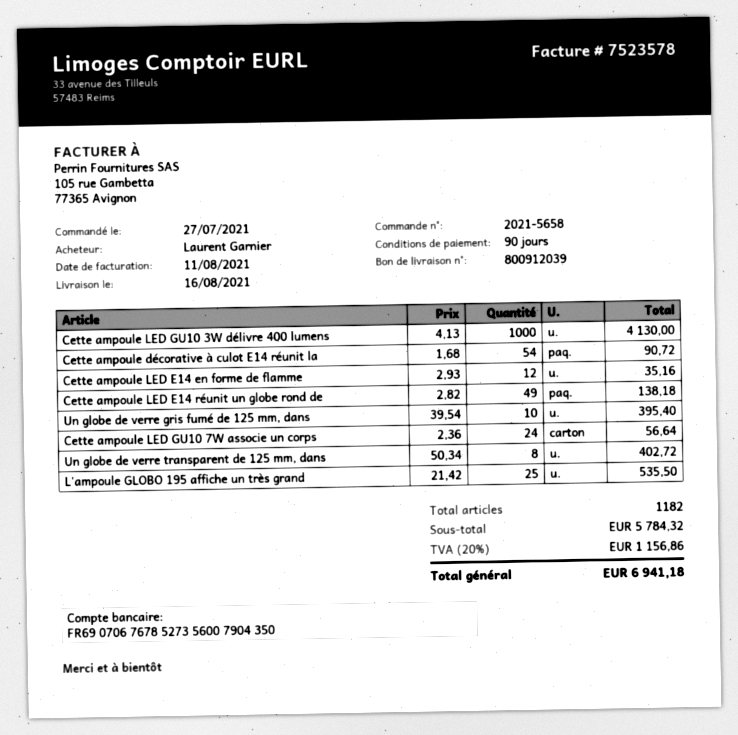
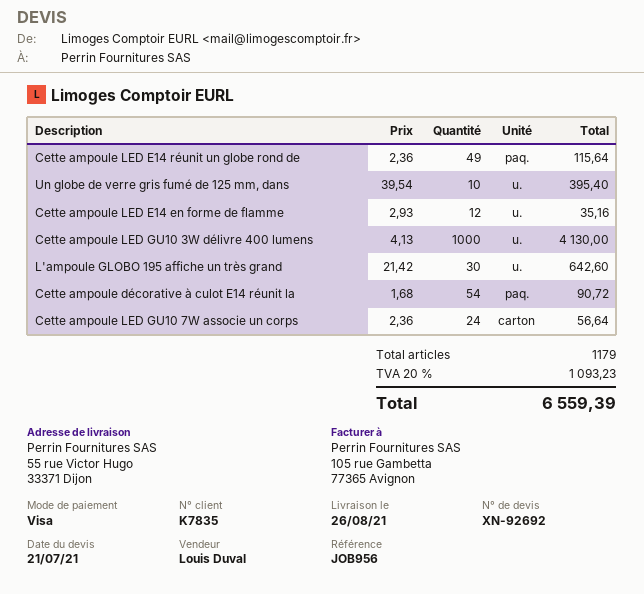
delivery date: 2021-08-16 -> 2021-08-26
Cette ampoule LED E14 réunit un globe rond de: 49 x 2.82 = 138.18 -> 49 x 2.36 = 115.64
Un globe de verre transparent de 125 mm, dans: 8 x 50.34 = 402.72 -> none
L'ampoule GLOBO 195 affiche un très grand: 25 x 21.42 = 535.50 -> 30 x 21.42 = 642.60
total quantity: 1182 -> 1179
tax: 20% = 1156.86 -> 20% = 1093.23
total: 6941.18 -> 6559.39

